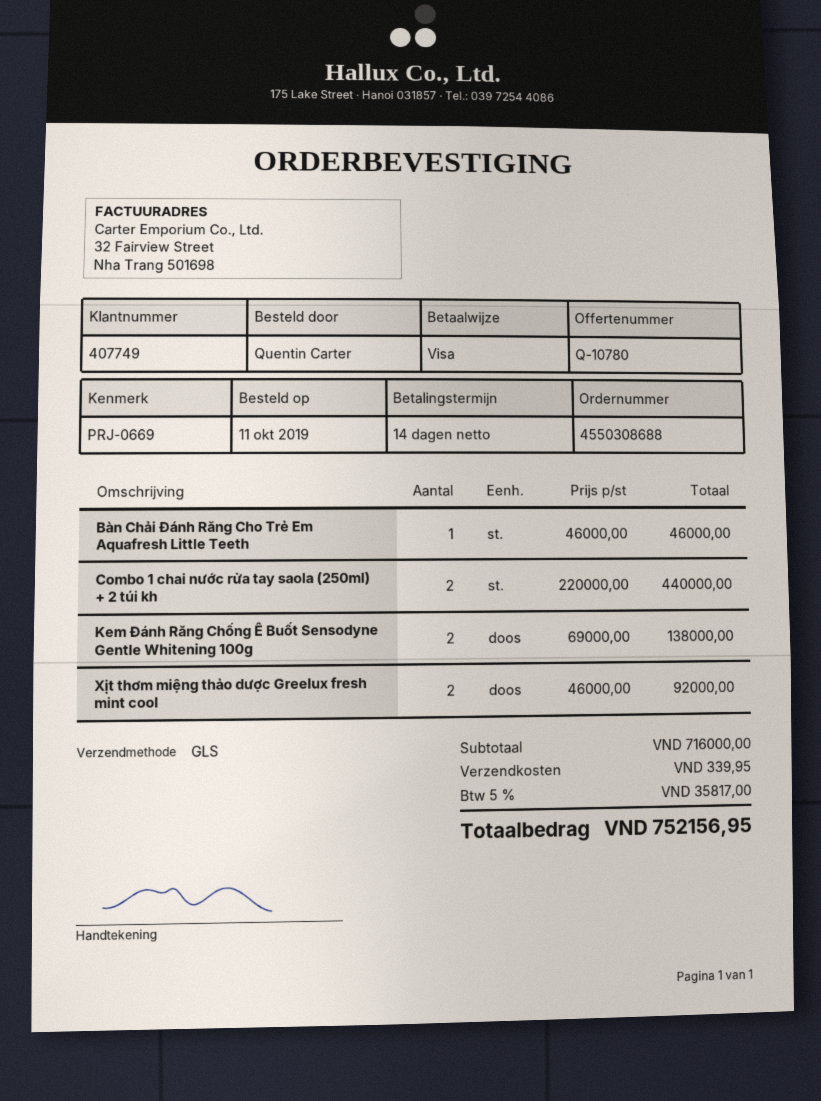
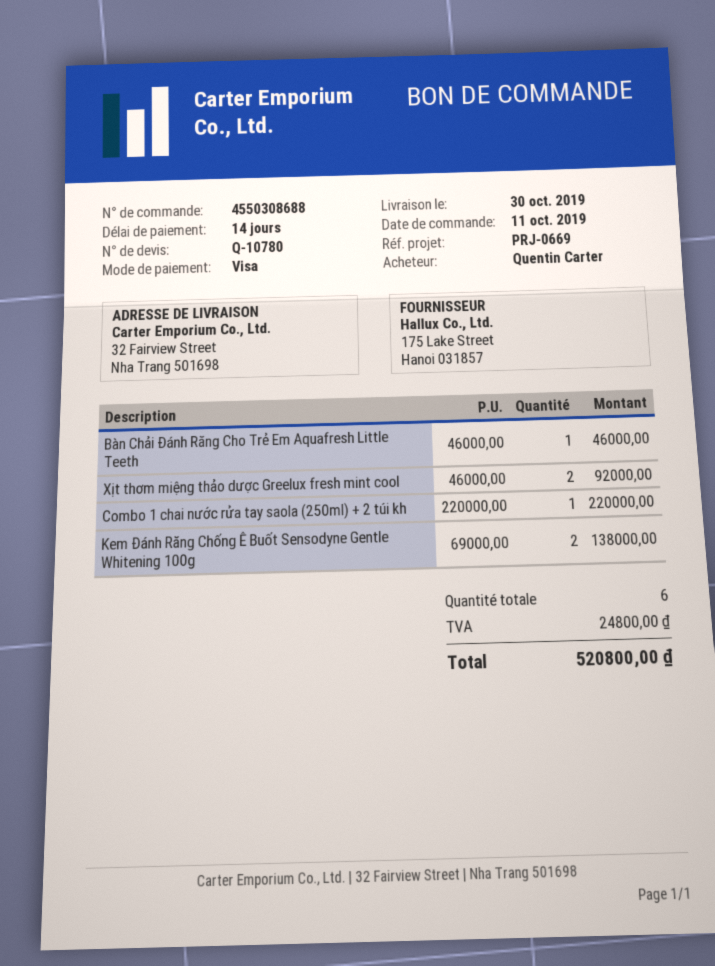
Combo 1 chai nước rửa tay saola (250ml) + 2 túi kh: 2 x 220000.00 = 440000.00 -> 1 x 220000.00 = 220000.00
shipping: 339.95 -> none
tax: 35817.00 -> 24800.00
total: 752156.95 -> 520800.00

